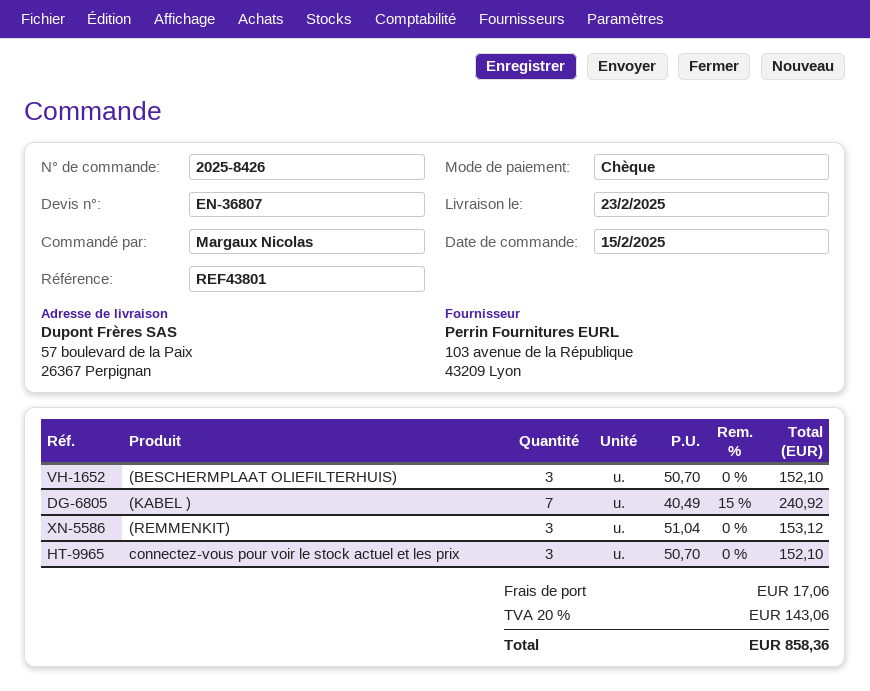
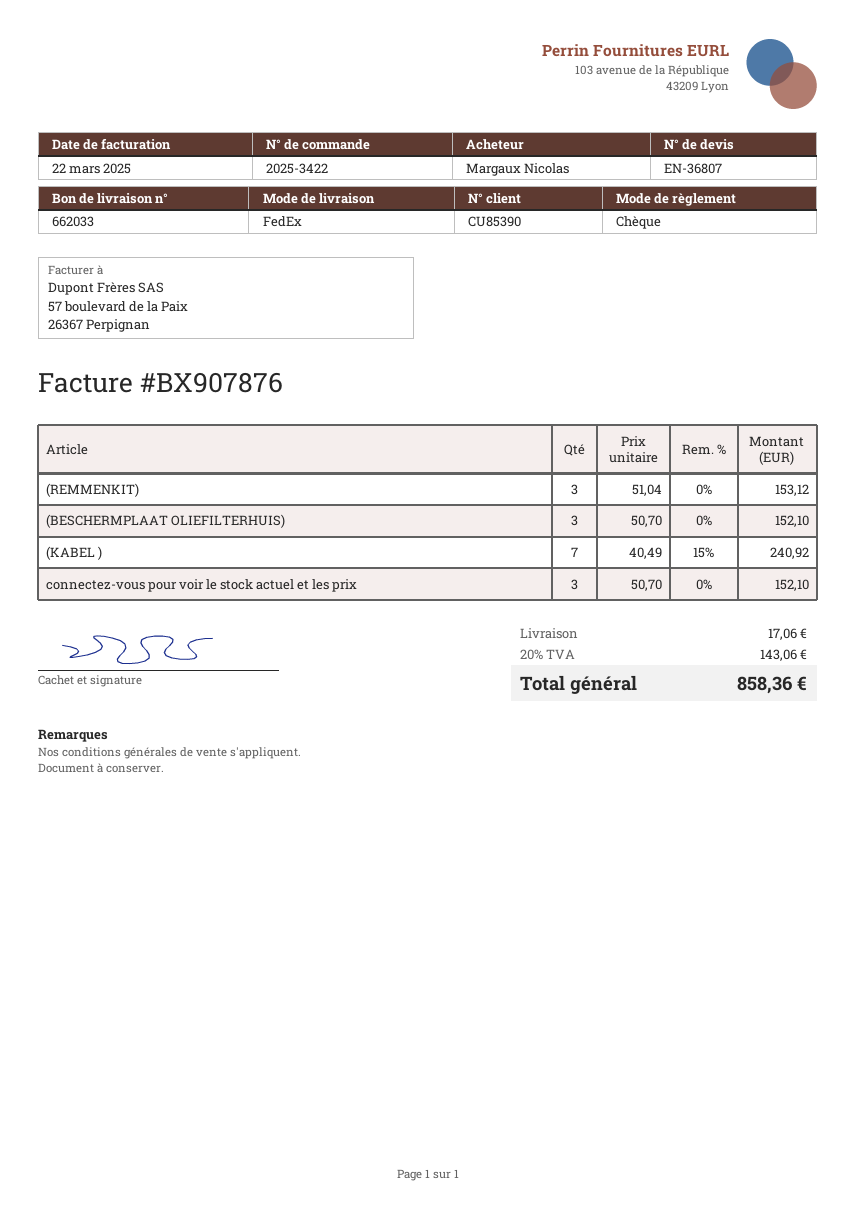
order number: 2025-8426 -> 2025-3422

